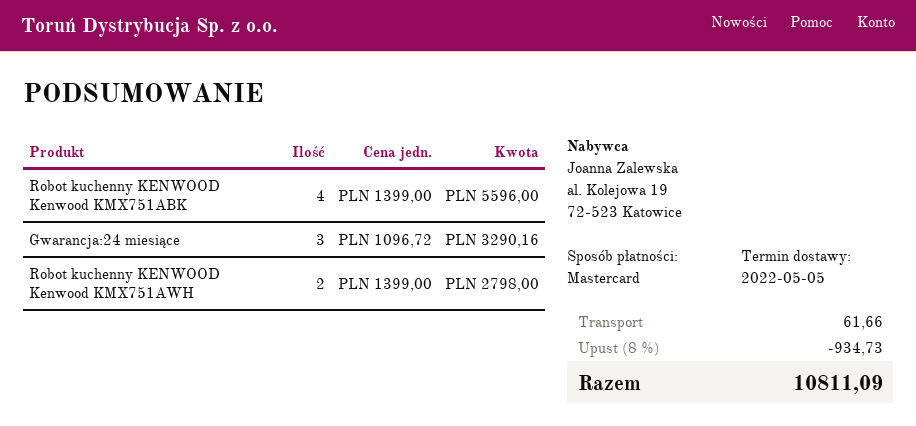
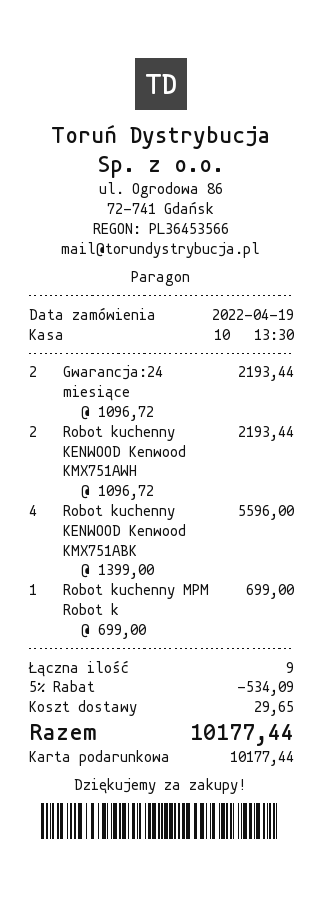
payment method: Mastercard -> gift card
Gwarancja:24 miesiące: 3 x 1096.72 = 3290.16 -> 2 x 1096.72 = 2193.44
Robot kuchenny KENWOOD Kenwood KMX751AWH: 2 x 1399.00 = 2798.00 -> 2 x 1096.72 = 2193.44
Robot kuchenny MPM Robot k: none -> 1 x 699.00 = 699.00
discount: 8% = 934.73 -> 5% = 534.09
shipping: 61.66 -> 29.65
total: 10811.09 -> 10177.44

